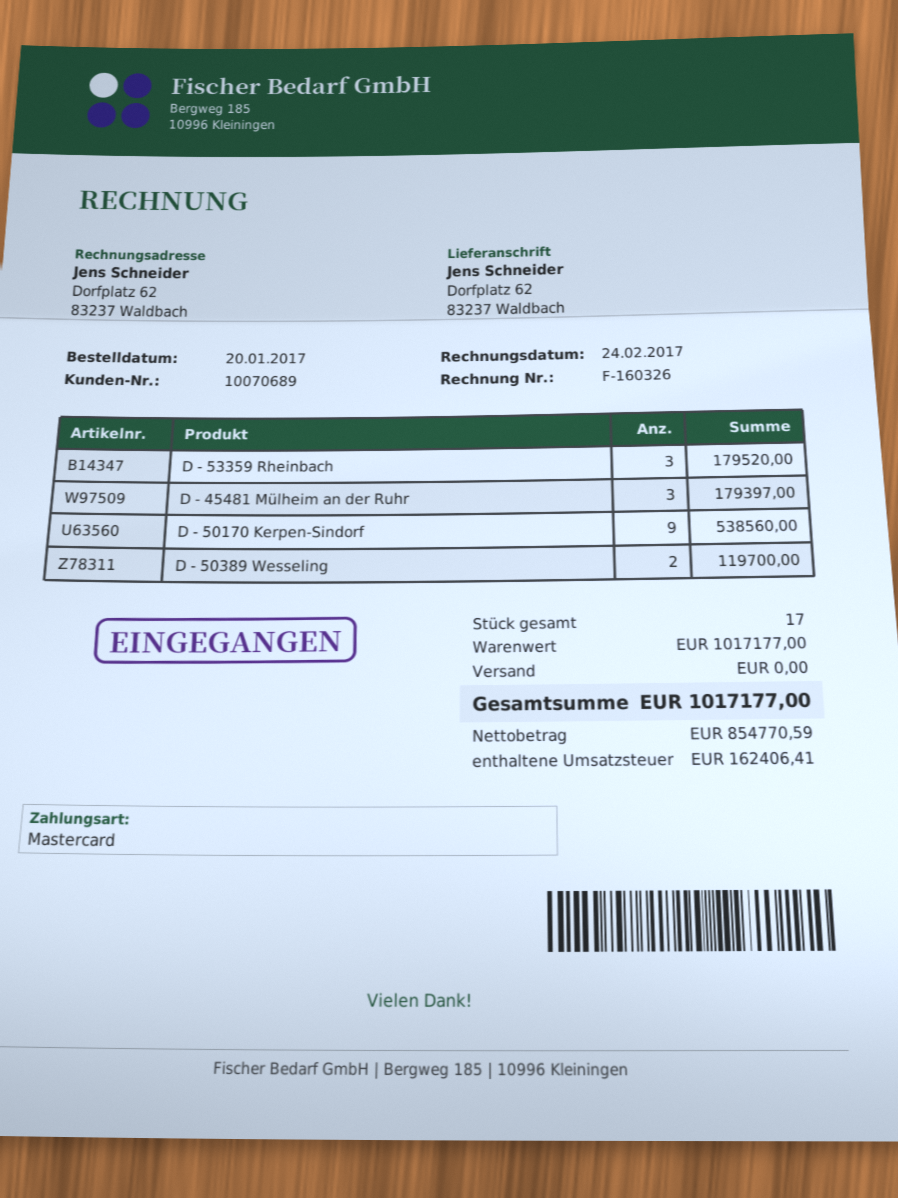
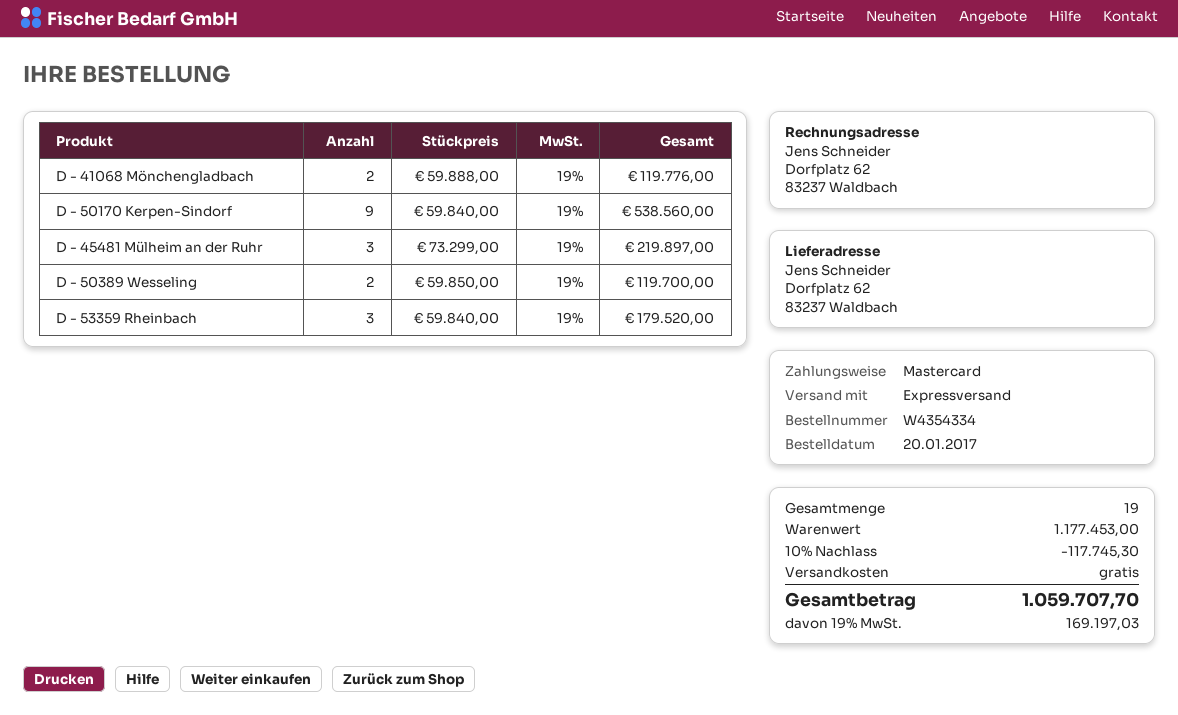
D - 45481 Mülheim an der Ruhr: 3 for 179397.00 -> 3 for 219897.00
D - 41068 Mönchengladbach: none -> 2 for 119776.00
total quantity: 17 -> 19
subtotal: 1017177.00 -> 1177453.00
discount: none -> 10% = 117745.30
tax: 162406.41 -> 169197.03
total: 1017177.00 -> 1059707.70

